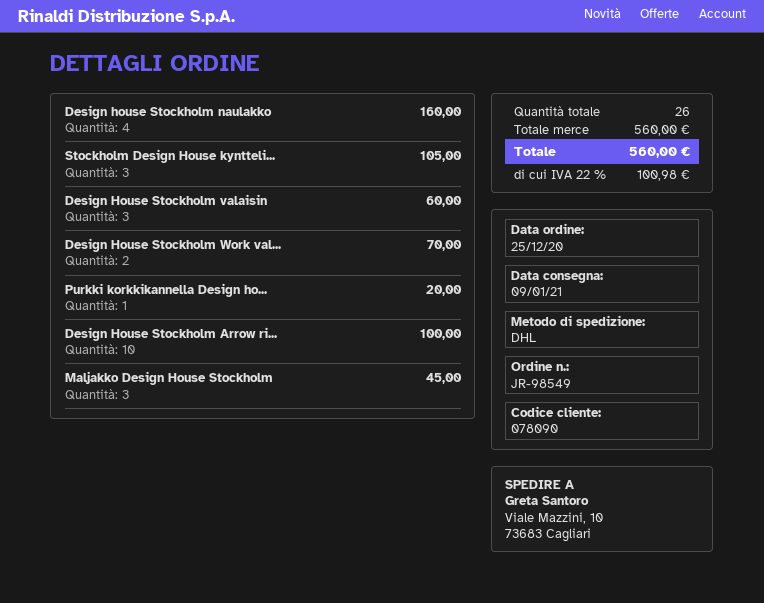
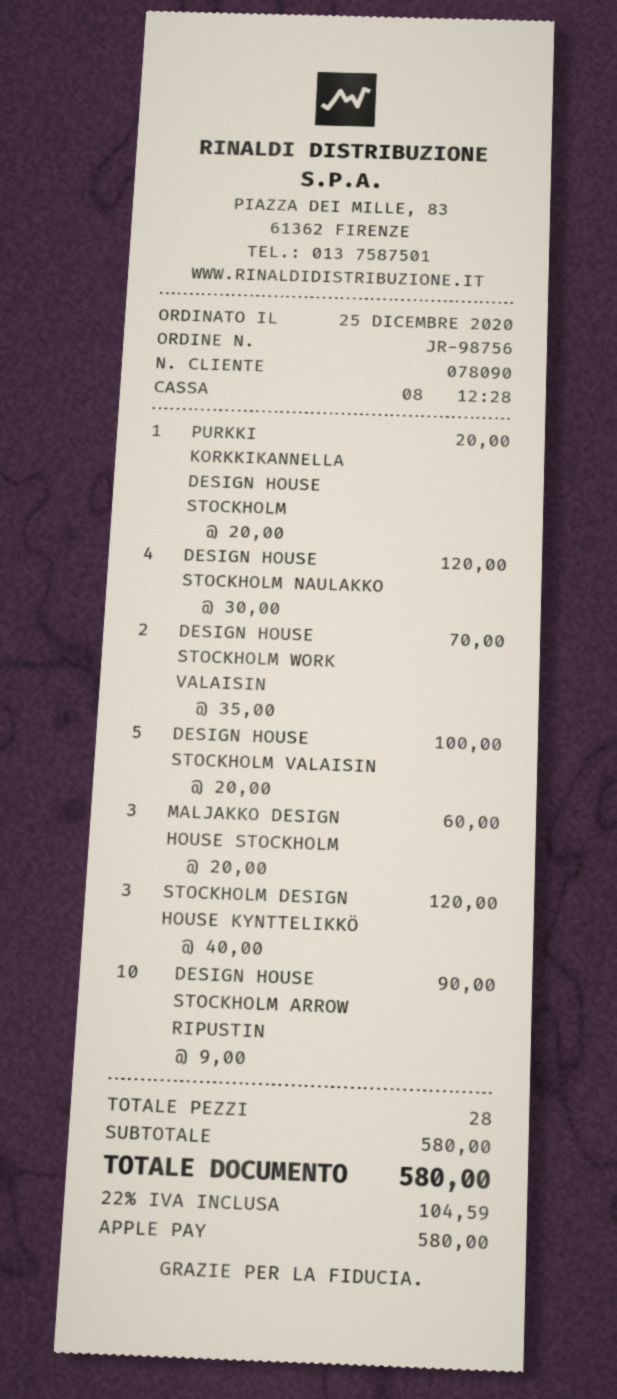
order number: JR-98549 -> JR-98756
Design house Stockholm naulakko: 4 for 160.00 -> 4 for 120.00
Stockholm Design House kyntteli...: 3 for 105.00 -> 3 for 120.00
Design House Stockholm valaisin: 3 for 60.00 -> 5 for 100.00
Design House Stockholm Arrow ri...: 10 for 100.00 -> 10 for 90.00
Maljakko Design House Stockholm: 3 for 45.00 -> 3 for 60.00
total quantity: 26 -> 28
subtotal: 560.00 -> 580.00
tax: 22% = 100.98 -> 22% = 104.59
total: 560.00 -> 580.00

